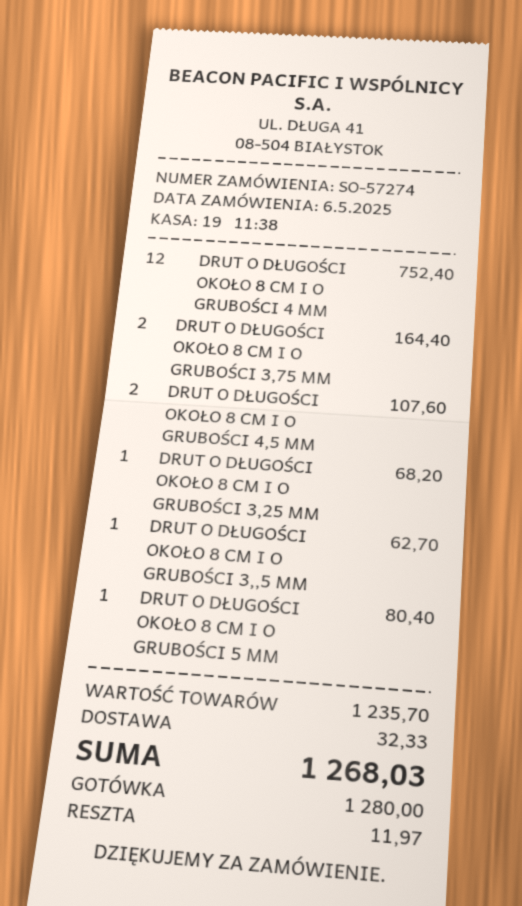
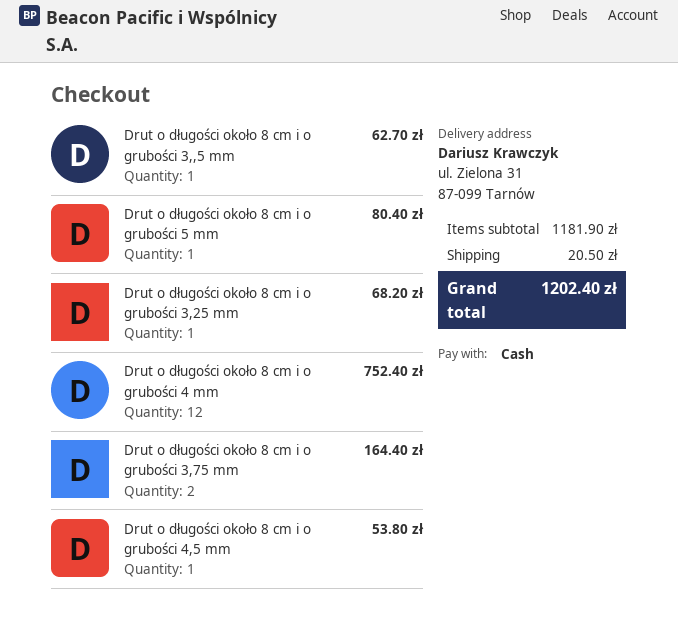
DRUT O DŁUGOŚCI OKOŁO 8 CM I O GRUBOŚCI 4,5 MM: 2 for 107.60 -> 1 for 53.80
subtotal: 1235.70 -> 1181.90
shipping: 32.33 -> 20.50
total: 1268.03 -> 1202.40

